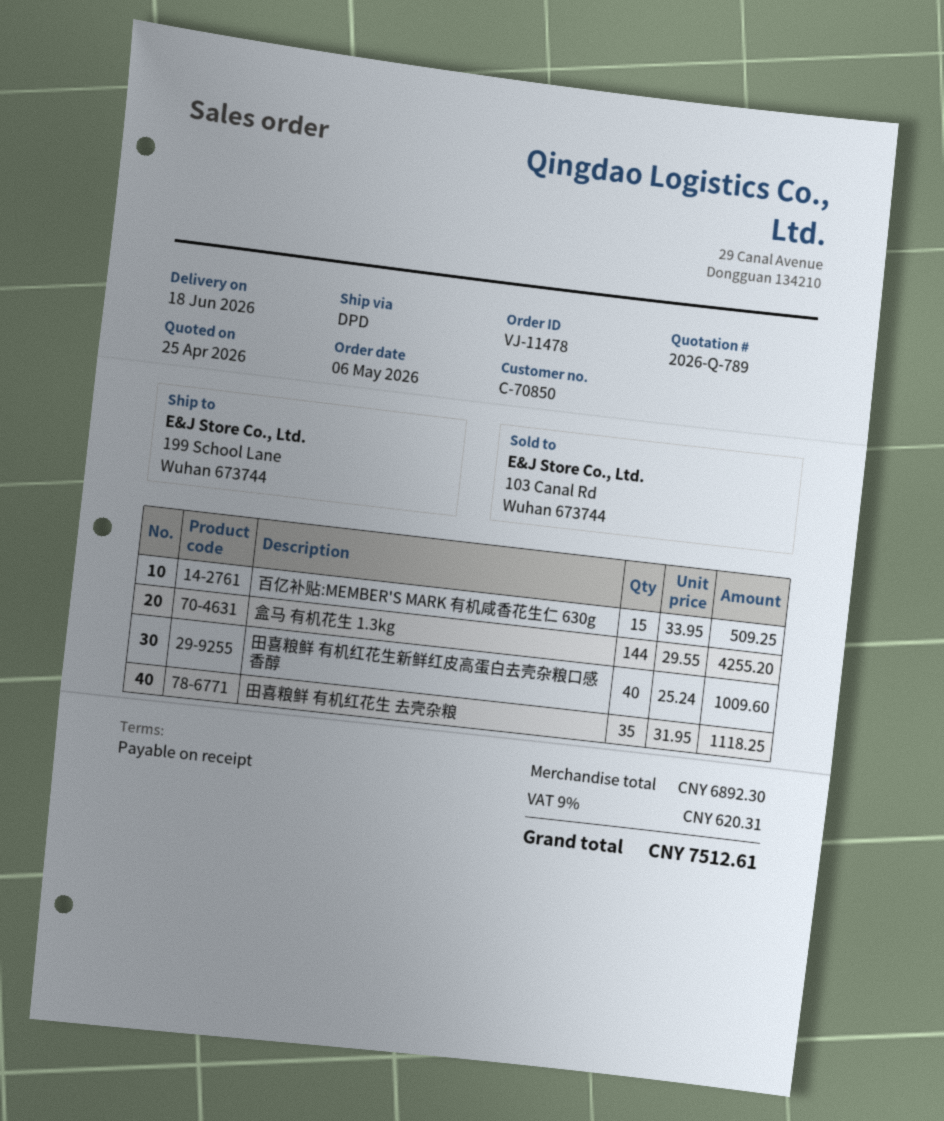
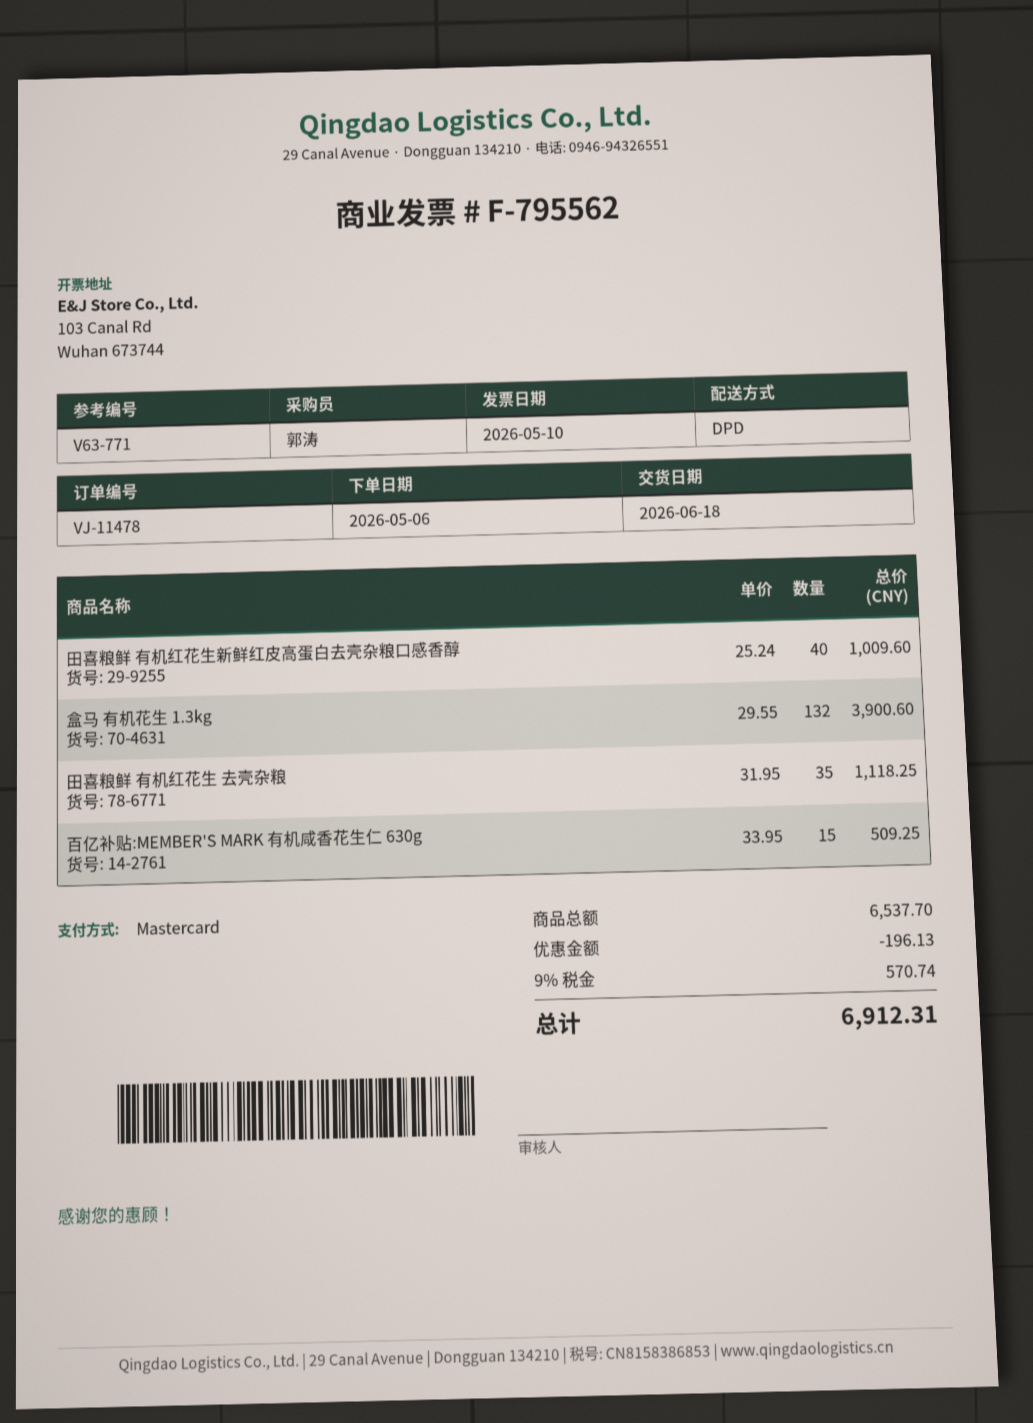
盒马 有机花生 1.3kg: 144 x 29.55 = 4255.20 -> 132 x 29.55 = 3900.60
subtotal: 6892.30 -> 6537.70
discount: none -> 196.13
tax: 9% = 620.31 -> 9% = 570.74
total: 7512.61 -> 6912.31

